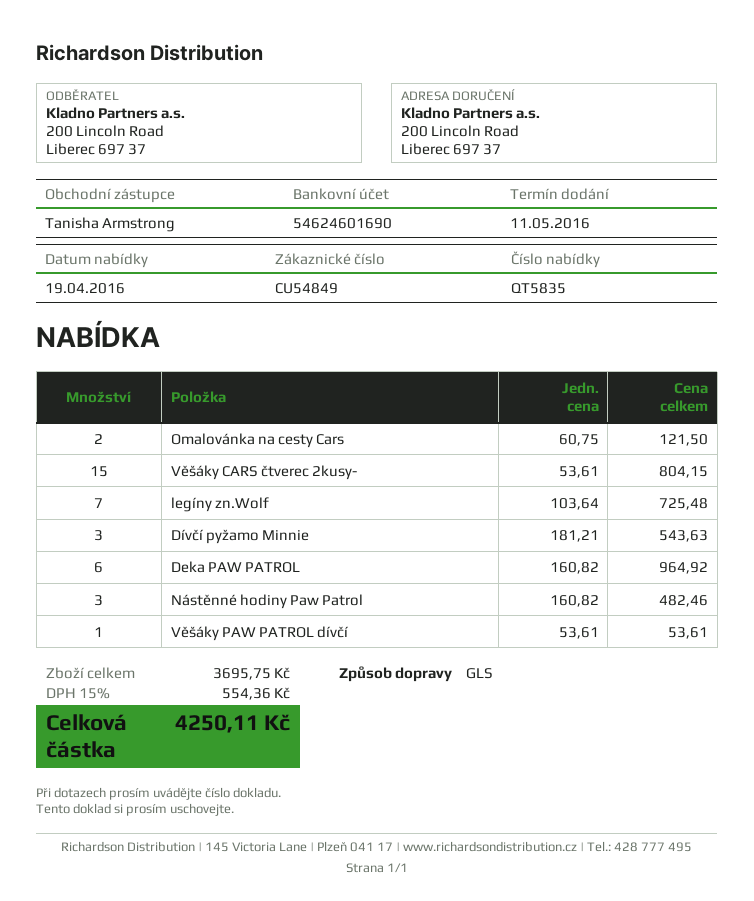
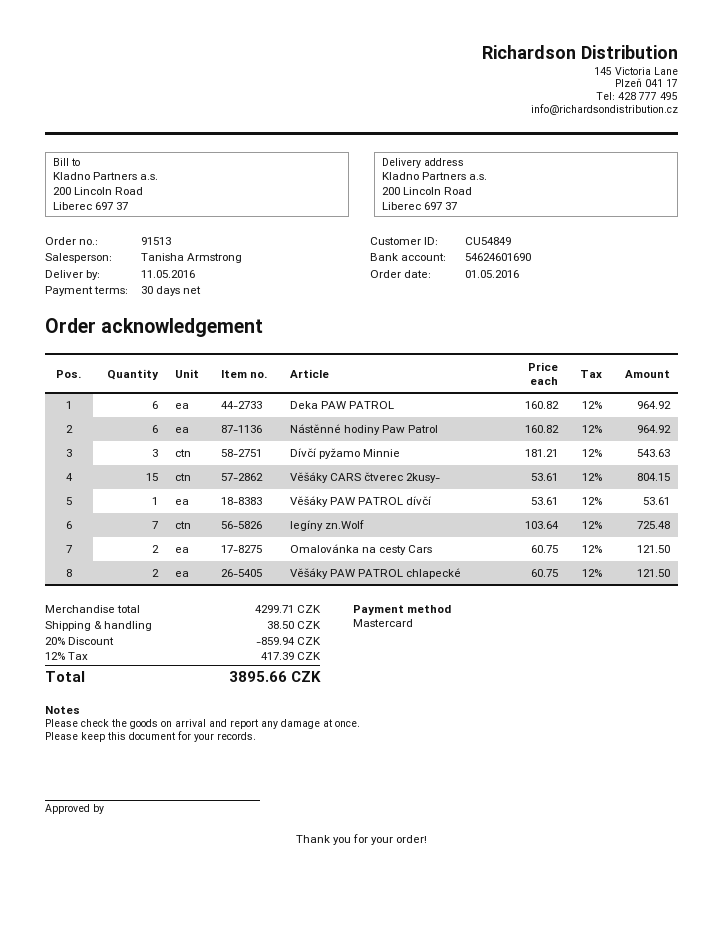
Nástěnné hodiny Paw Patrol: 3 x 160.82 = 482.46 -> 6 x 160.82 = 964.92
Věšáky PAW PATROL chlapecké: none -> 2 x 60.75 = 121.50
subtotal: 3695.75 -> 4299.71
discount: none -> 20% = 859.94
shipping: none -> 38.50
tax: 15% = 554.36 -> 12% = 417.39
total: 4250.11 -> 3895.66

